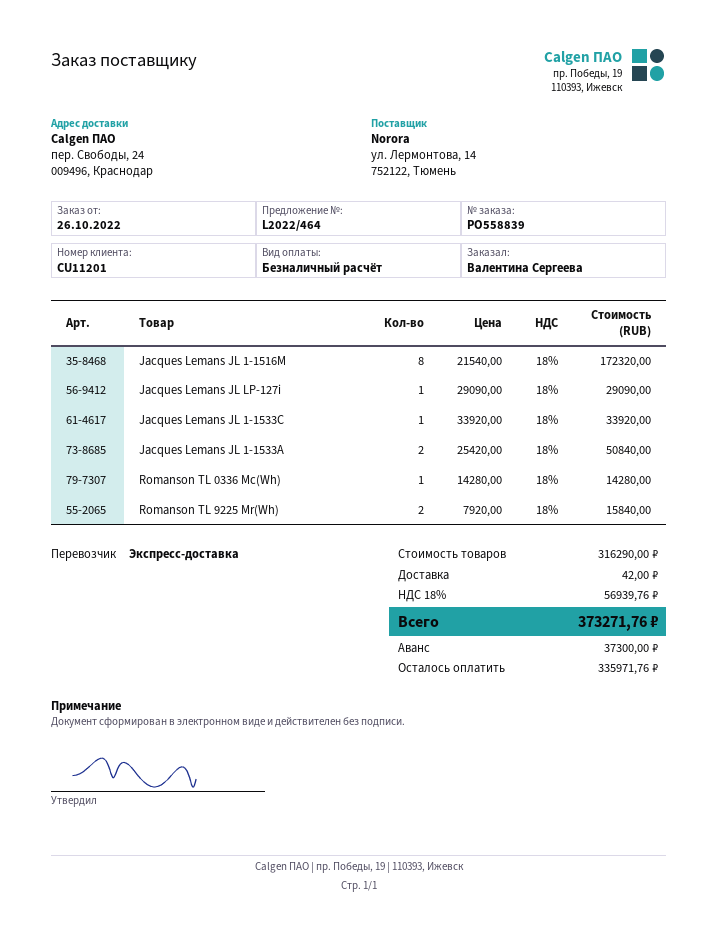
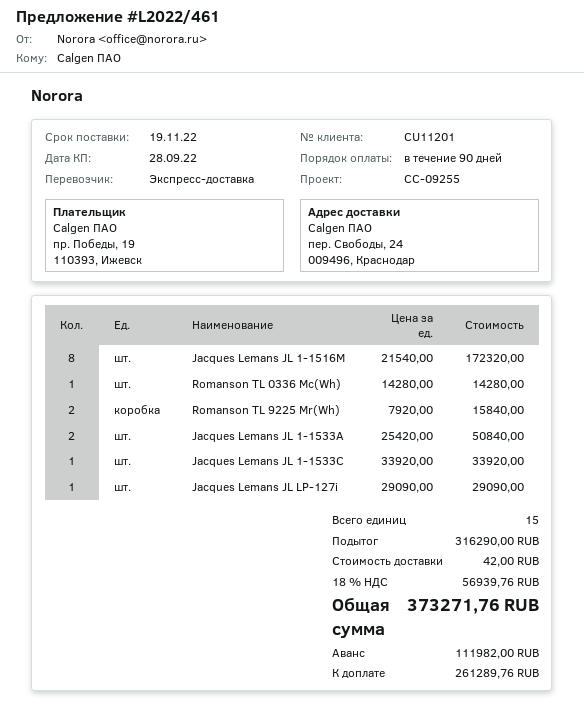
quote number: L2022/464 -> L2022/461
deposit: 37300.00 -> 111982.00
balance: 335971.76 -> 261289.76

